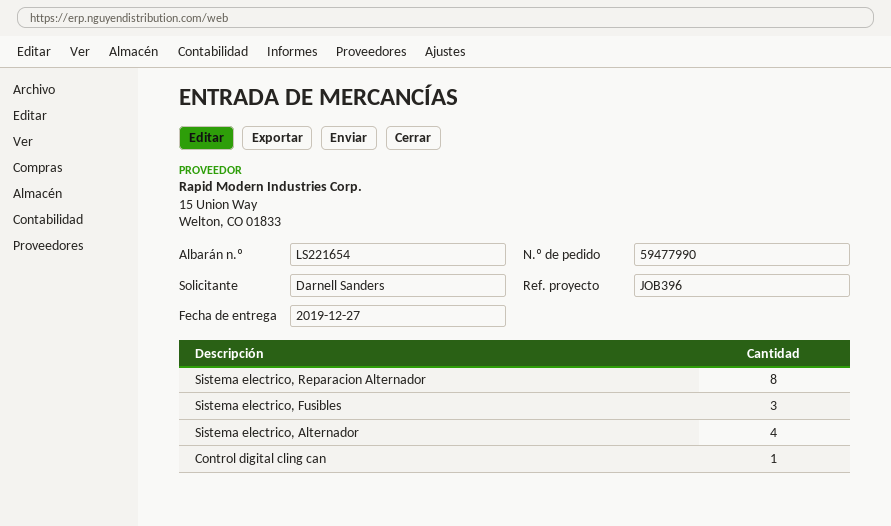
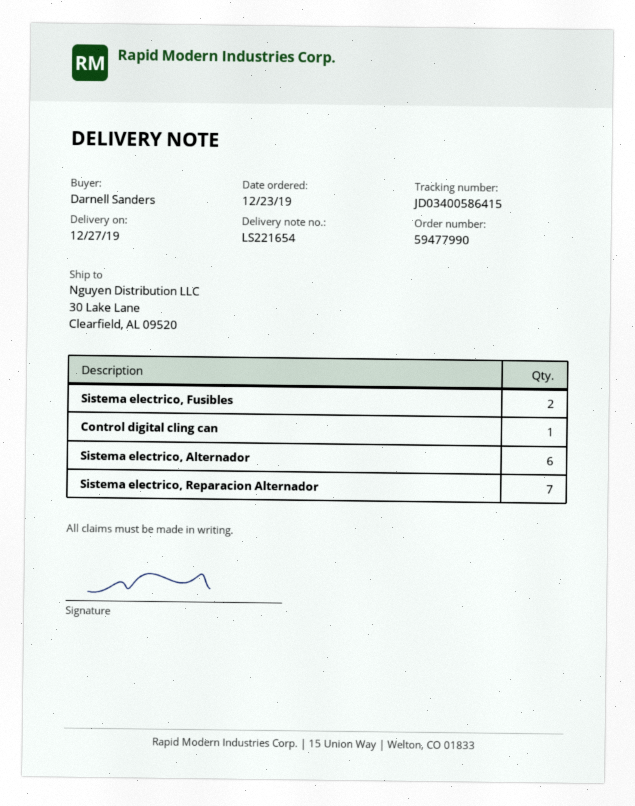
Sistema electrico, Reparacion Alternador: 8 -> 7
Sistema electrico, Fusibles: 3 -> 2
Sistema electrico, Alternador: 4 -> 6

